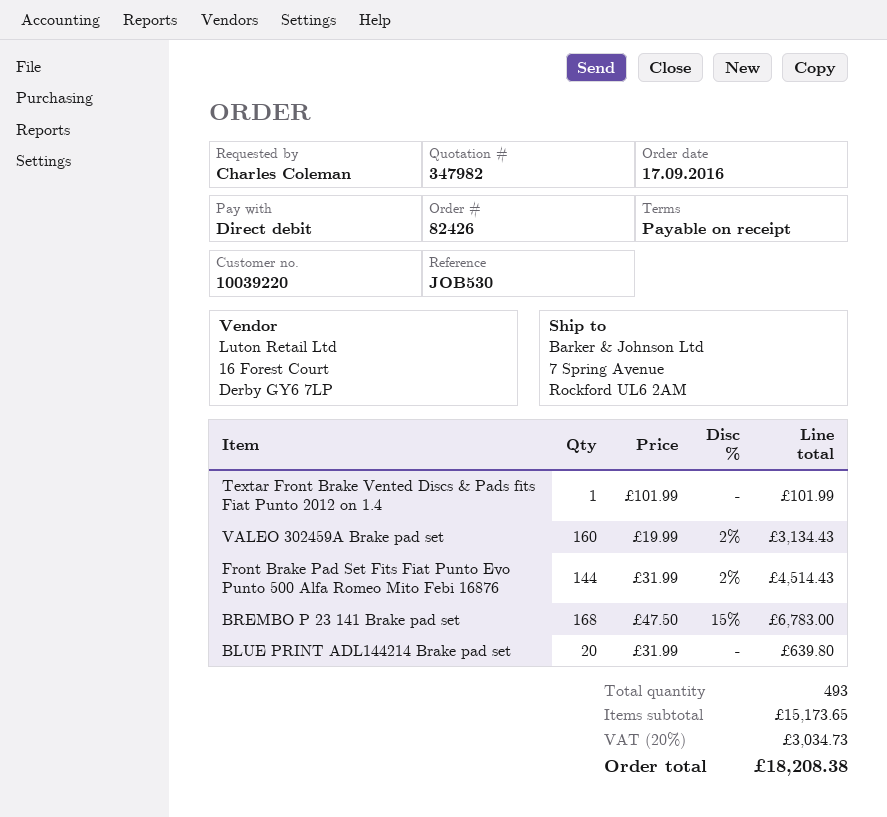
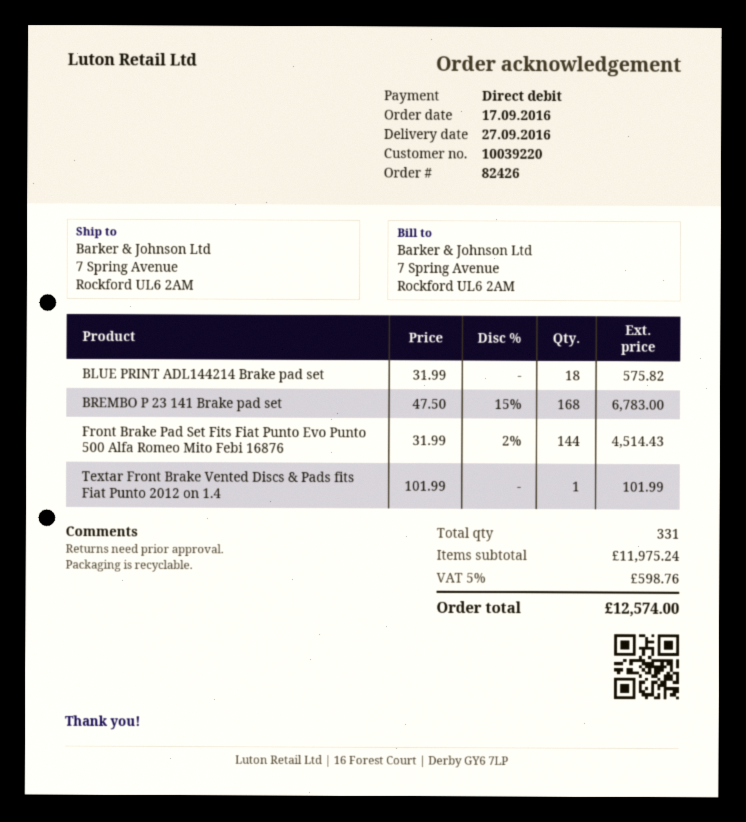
VALEO 302459A Brake pad set: 160 x 19.99 - 2% = 3134.43 -> none
BLUE PRINT ADL144214 Brake pad set: 20 x 31.99 = 639.80 -> 18 x 31.99 = 575.82
total quantity: 493 -> 331
subtotal: 15173.65 -> 11975.24
tax: 20% = 3034.73 -> 5% = 598.76
total: 18208.38 -> 12574.00

